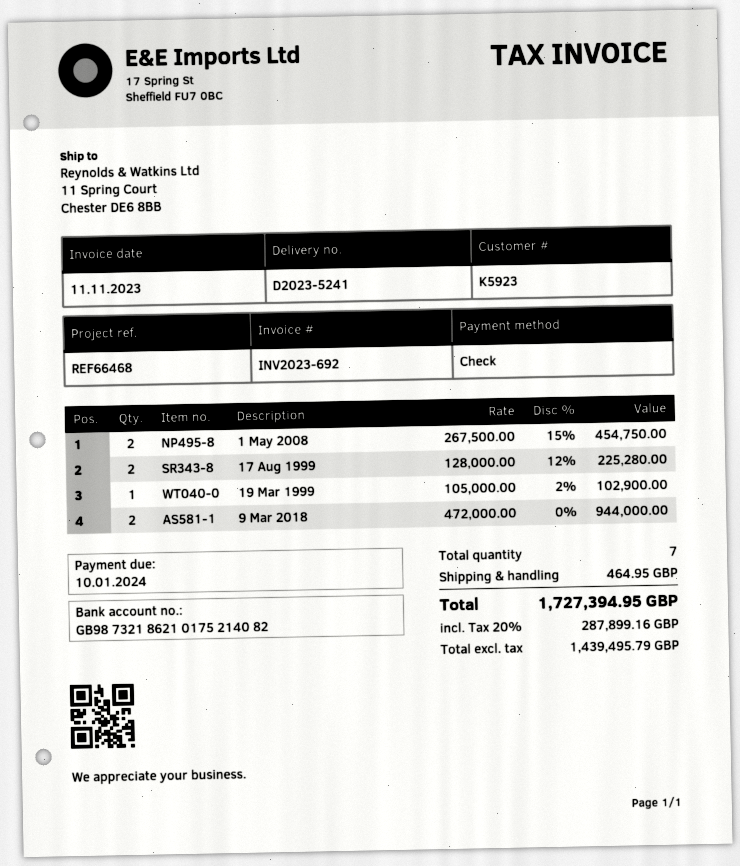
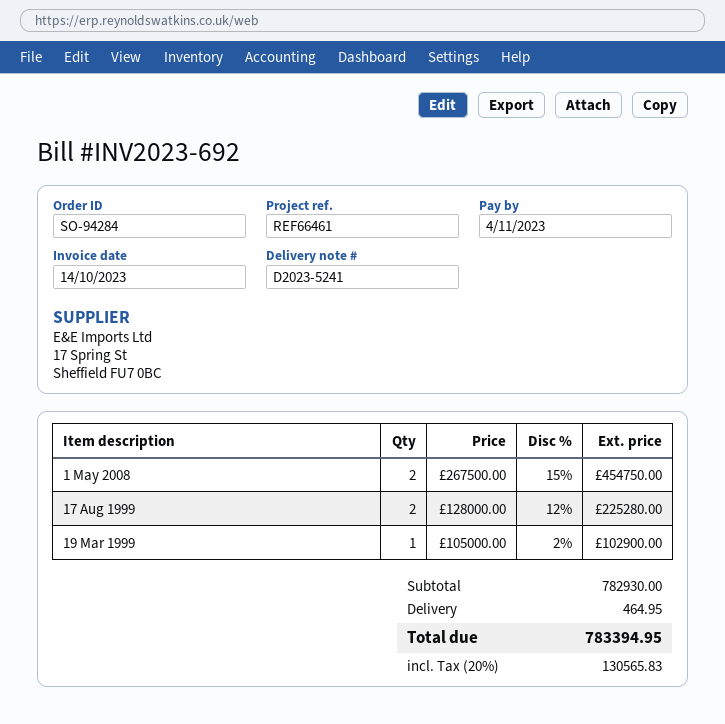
invoice date: 2023-11-11 -> 2023-10-14
due date: 2024-01-10 -> 2023-11-04
reference: REF66468 -> REF66461
9 Mar 2018: 2 x 472000.00 = 944000.00 -> none
tax: 20% = 287899.16 -> 20% = 130565.83
total: 1727394.95 -> 783394.95

